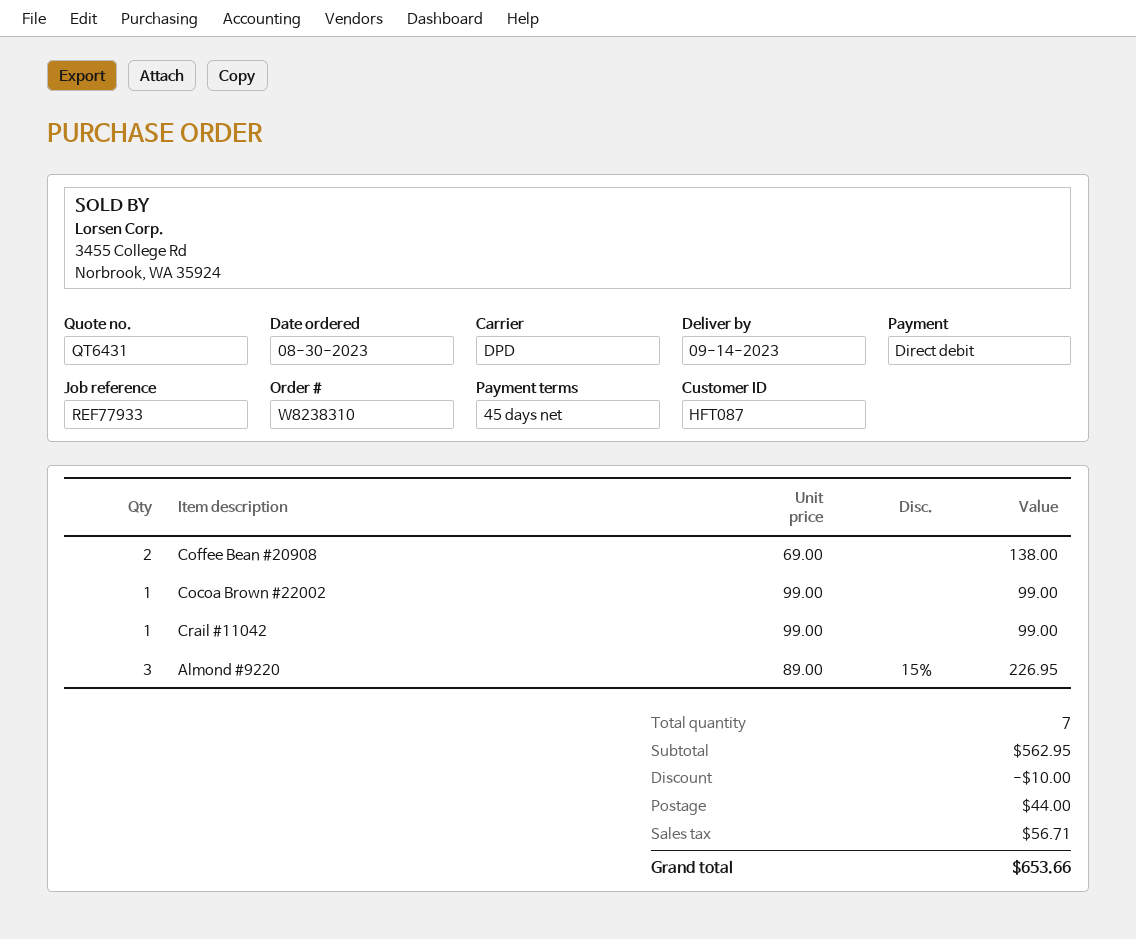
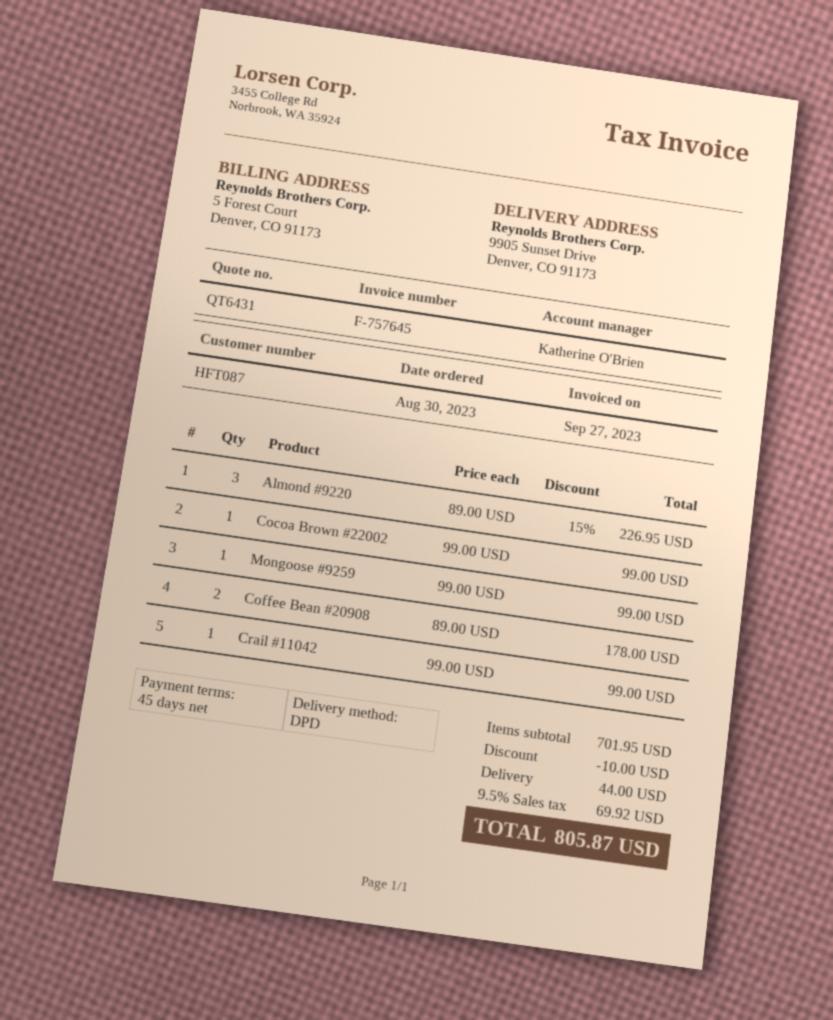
Coffee Bean #20908: 2 x 69.00 = 138.00 -> 2 x 89.00 = 178.00
Mongoose #9259: none -> 1 x 99.00 = 99.00
subtotal: 562.95 -> 701.95
tax: 56.71 -> 69.92
total: 653.66 -> 805.87

